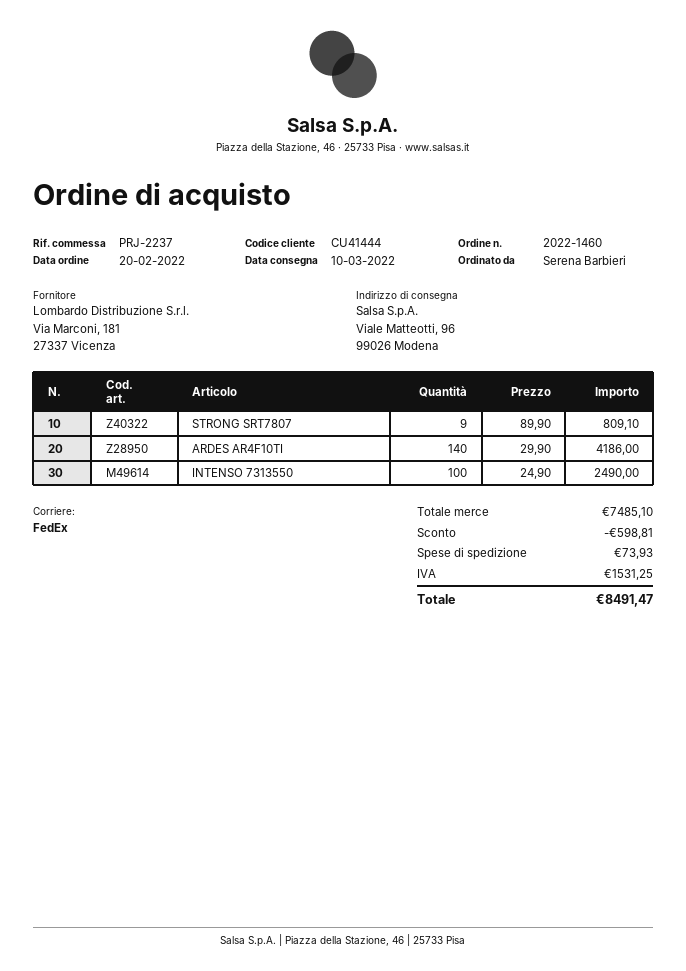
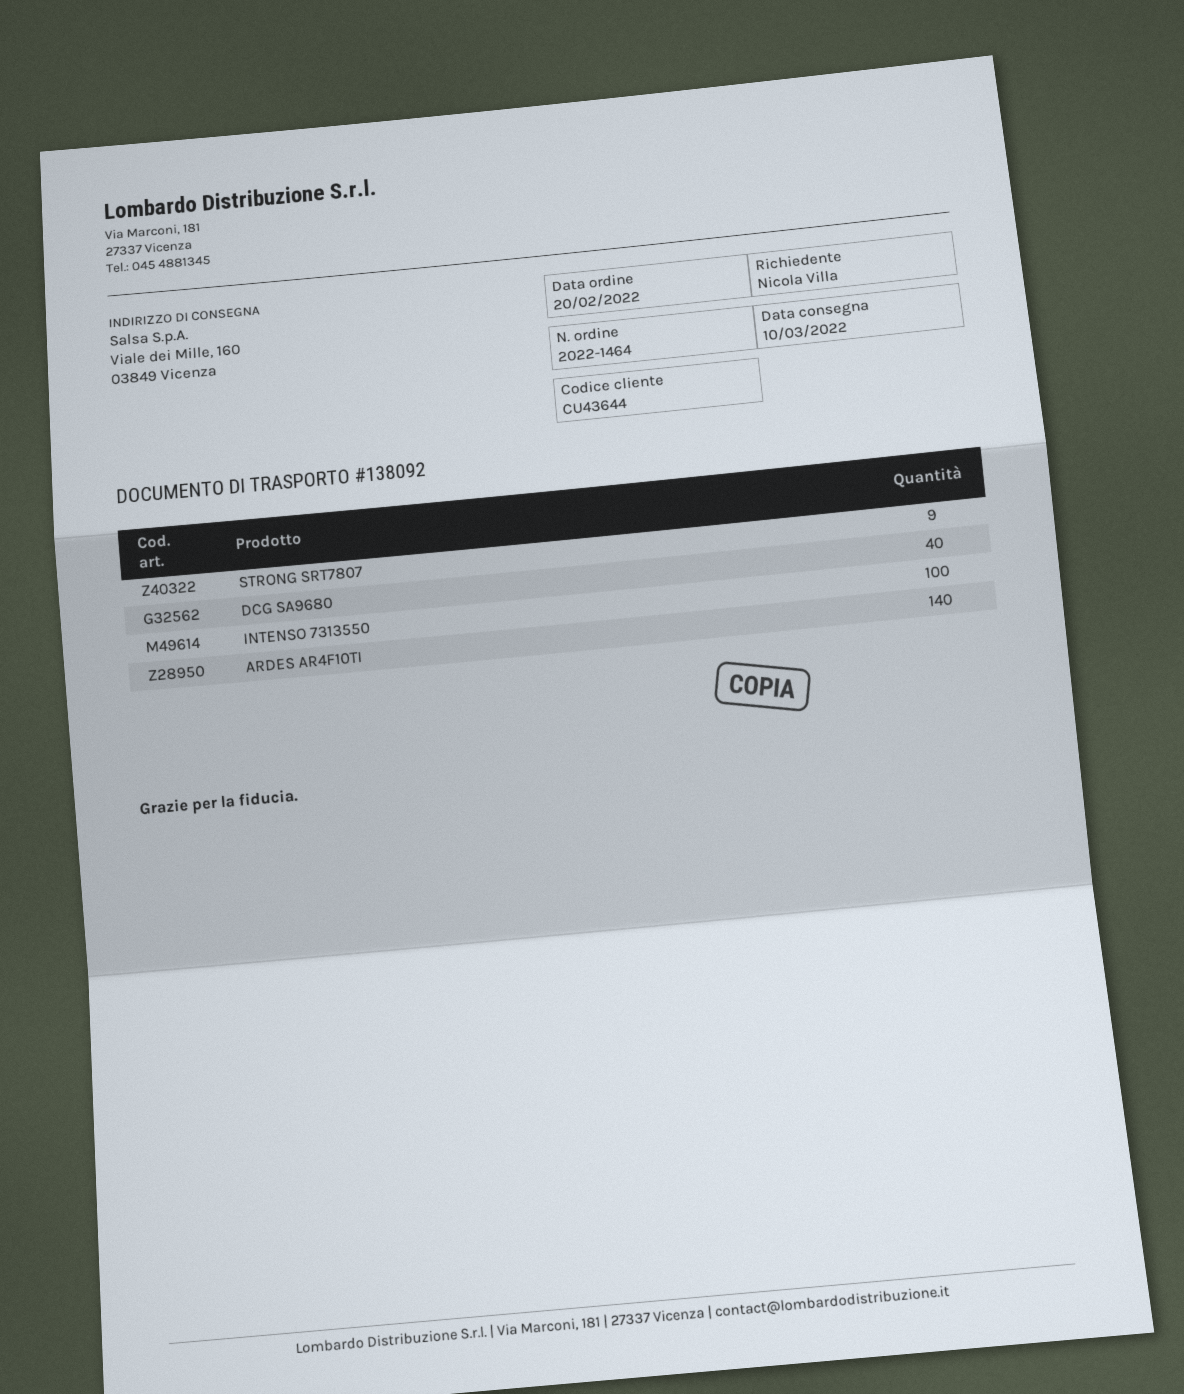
order number: 2022-1460 -> 2022-1464
customer number: CU41444 -> CU43644
ordered by: Serena Barbieri -> Nicola Villa
ship to: Viale Matteotti, 96, 99026 Modena -> Viale dei Mille, 160, 03849 Vicenza
DCG SA9680: none -> 40

